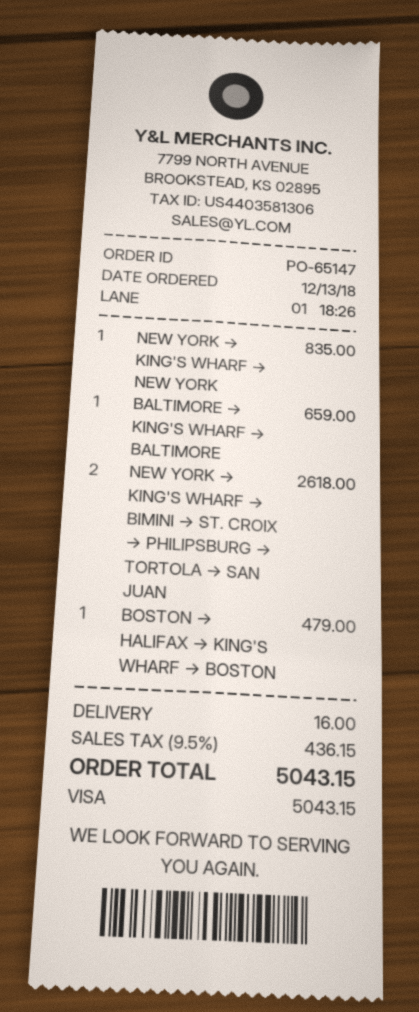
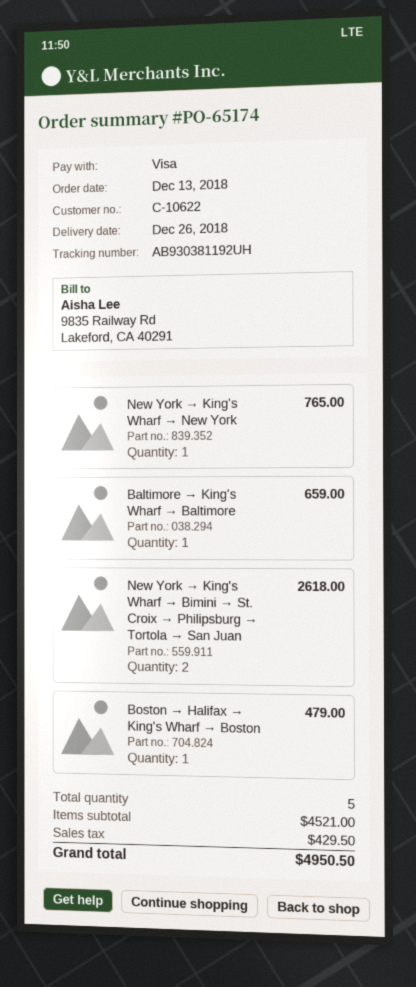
order number: PO-65147 -> PO-65174
NEW YORK → KING'S WHARF → NEW YORK: 1 for 835.00 -> 1 for 765.00
shipping: 16.00 -> none
tax: 436.15 -> 429.50
total: 5043.15 -> 4950.50

